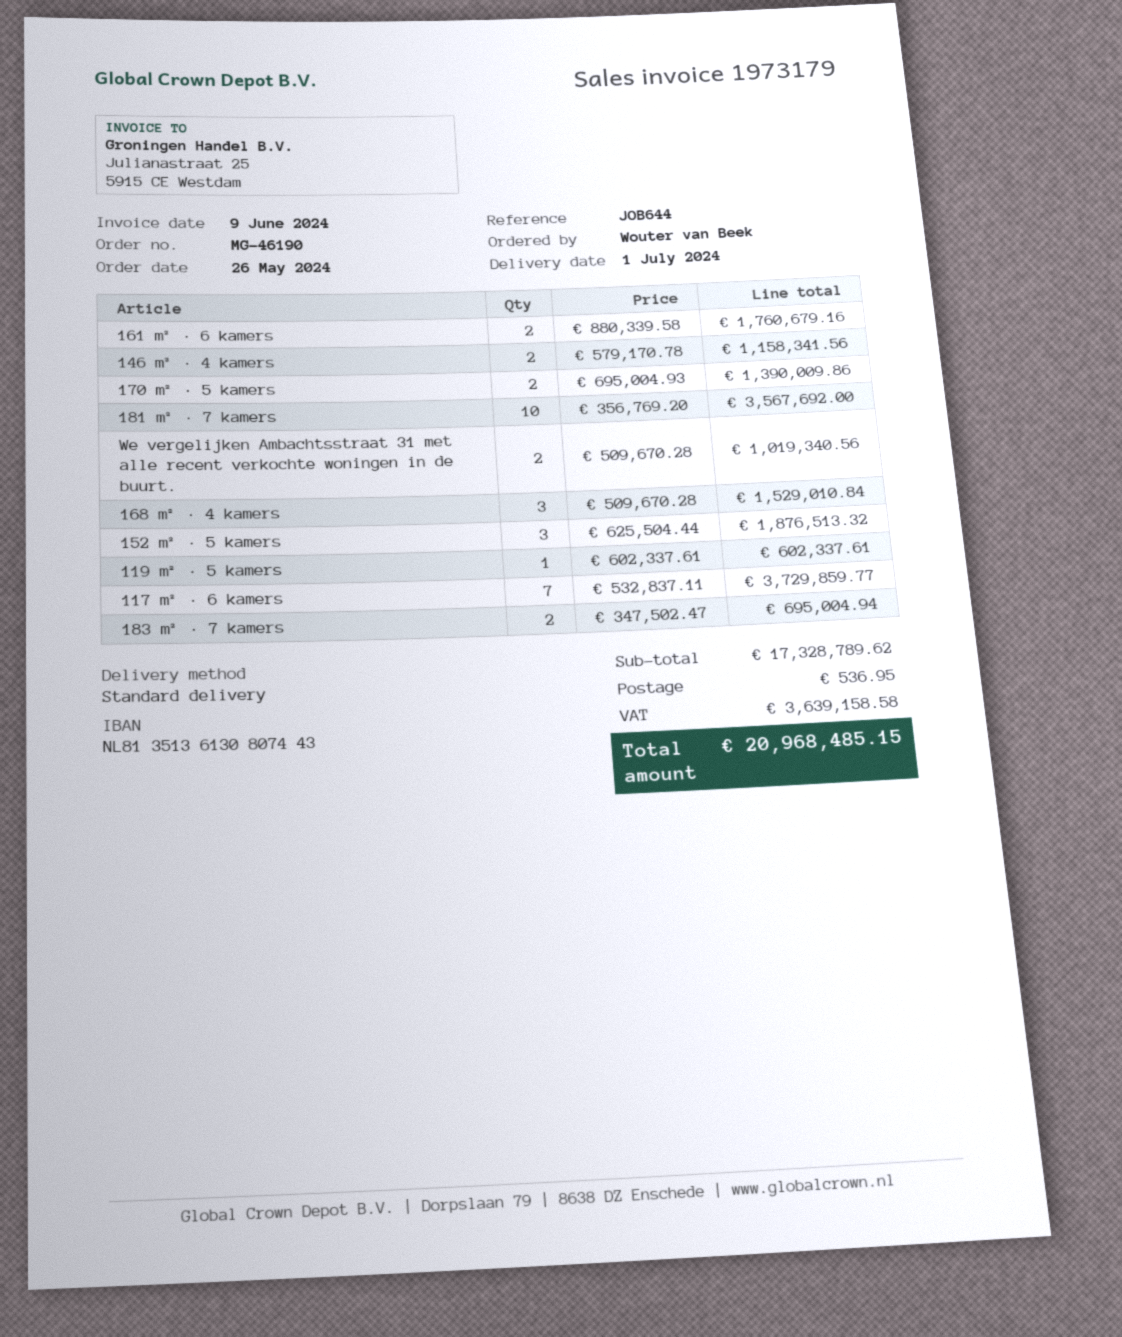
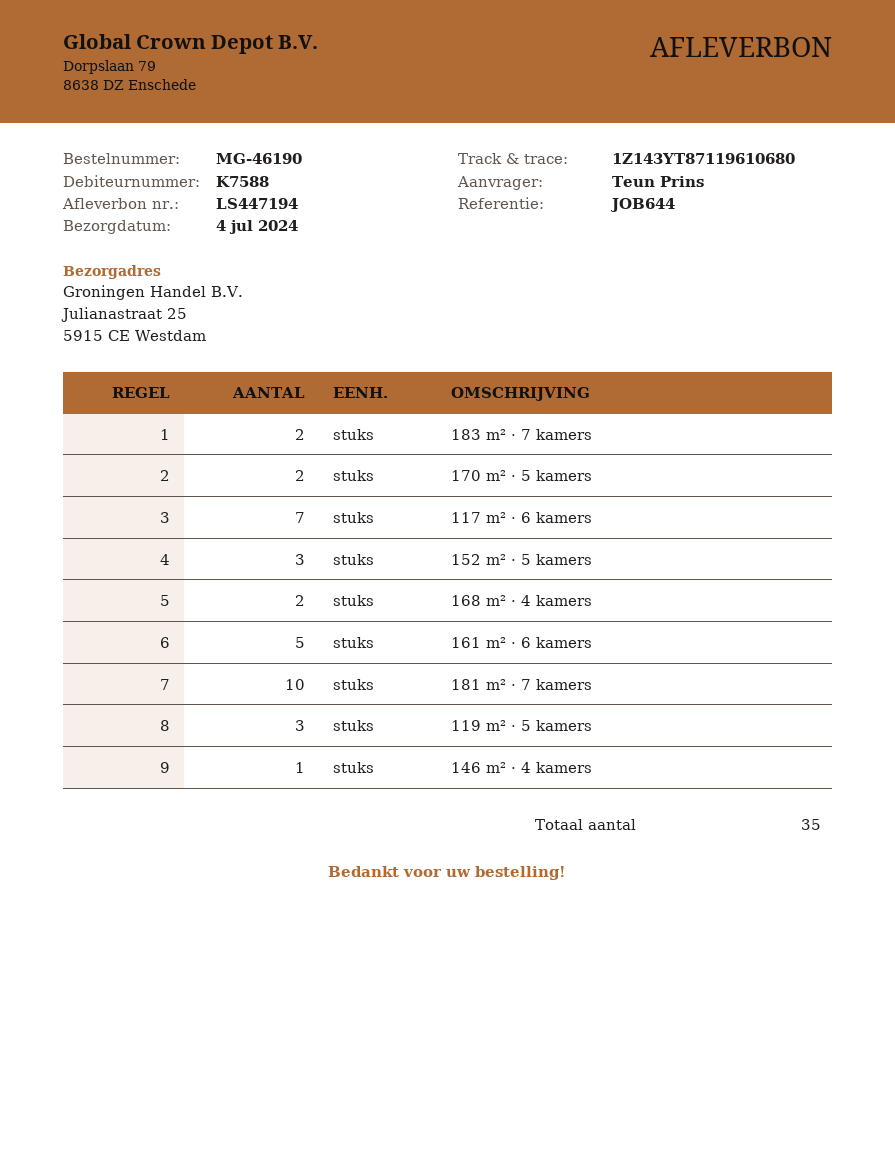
delivery date: 2024-07-01 -> 2024-07-04
ordered by: Wouter van Beek -> Teun Prins
161 m² · 6 kamers: 2 -> 5
146 m² · 4 kamers: 2 -> 1
We vergelijken Ambachtsstraat 31 met alle recent verkochte woningen in de buurt.: 2 -> none
168 m² · 4 kamers: 3 -> 2
119 m² · 5 kamers: 1 -> 3

